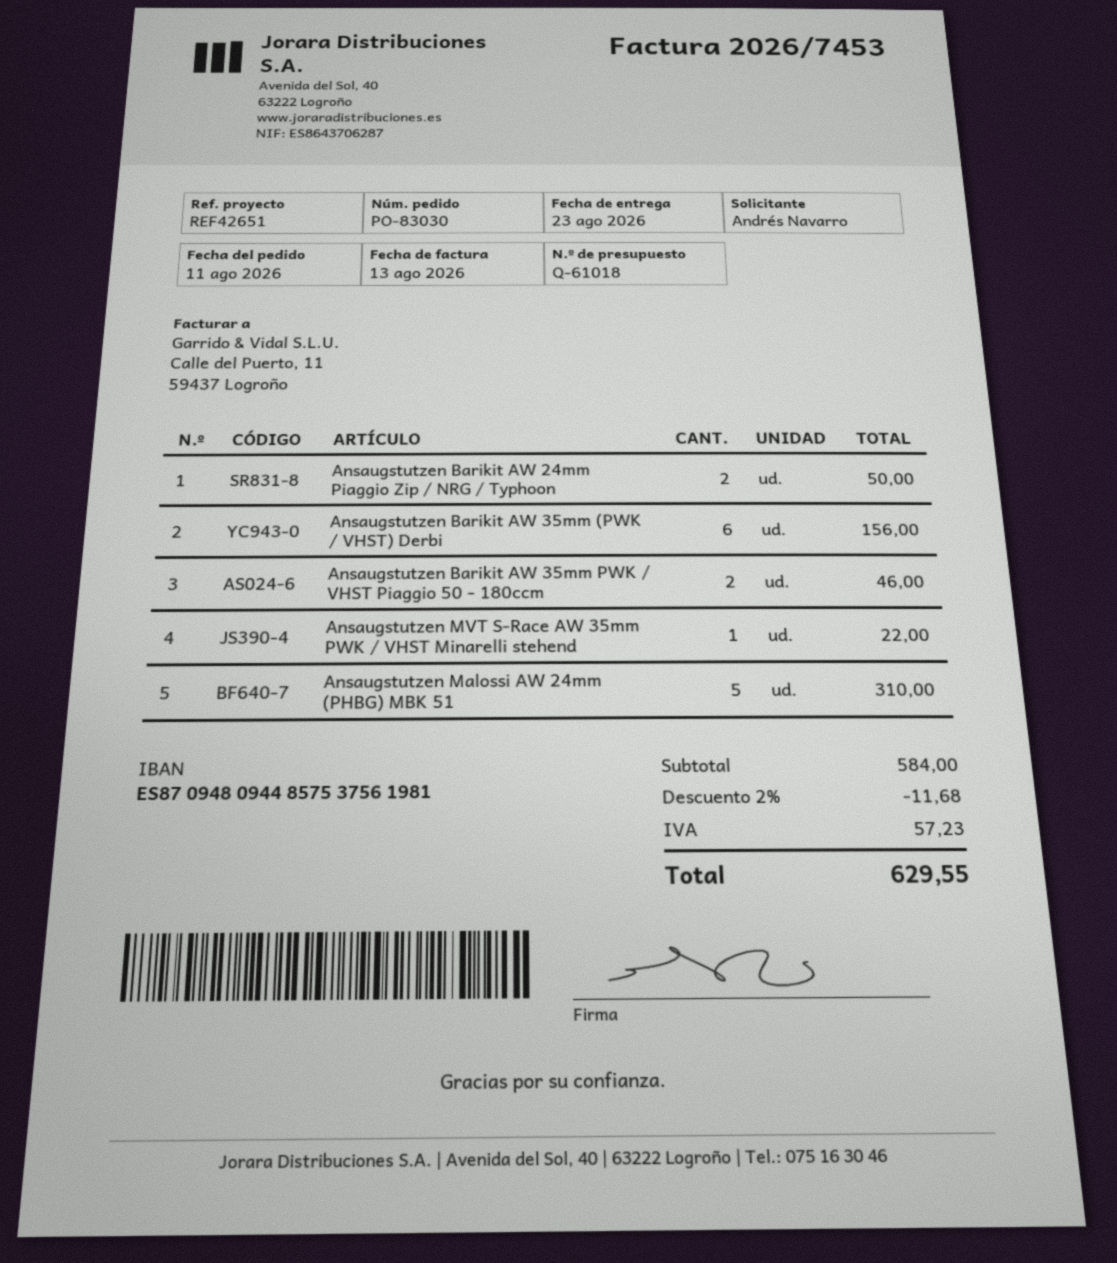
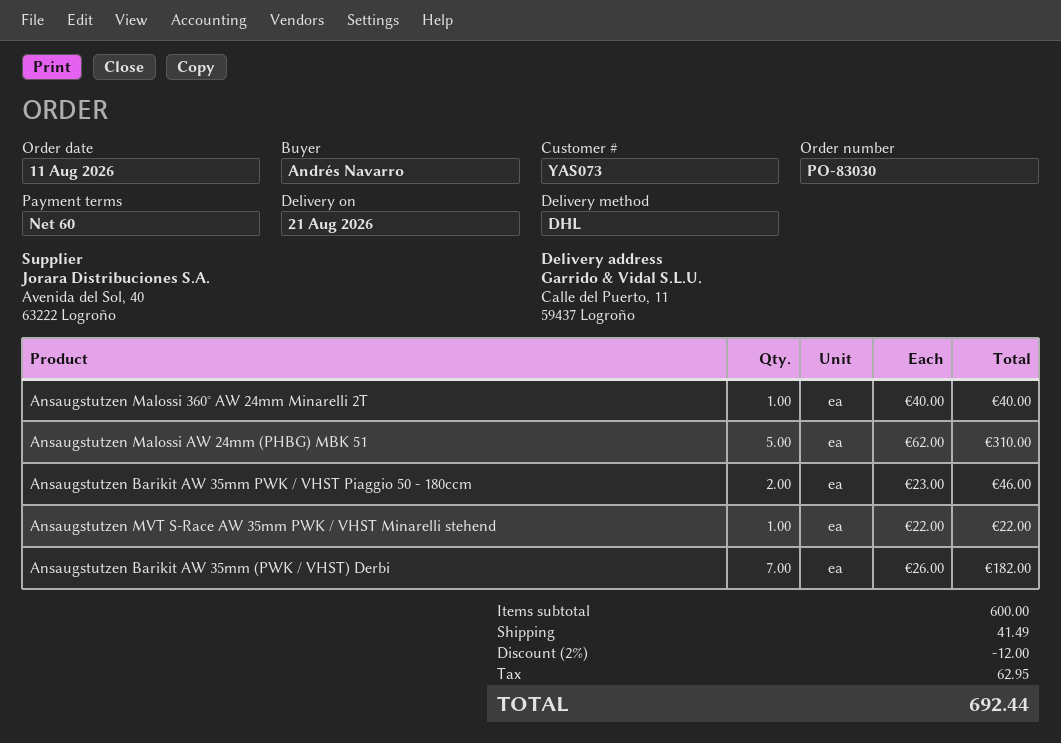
delivery date: 2026-08-23 -> 2026-08-21
Ansaugstutzen Barikit AW 24mm Piaggio Zip / NRG / Typhoon: 2 for 50.00 -> none
Ansaugstutzen Barikit AW 35mm (PWK / VHST) Derbi: 6 for 156.00 -> 7 for 182.00
Ansaugstutzen Malossi 360° AW 24mm Minarelli 2T: none -> 1 for 40.00
subtotal: 584.00 -> 600.00
discount: 2% = 11.68 -> 2% = 12.00
shipping: none -> 41.49
tax: 57.23 -> 62.95
total: 629.55 -> 692.44

